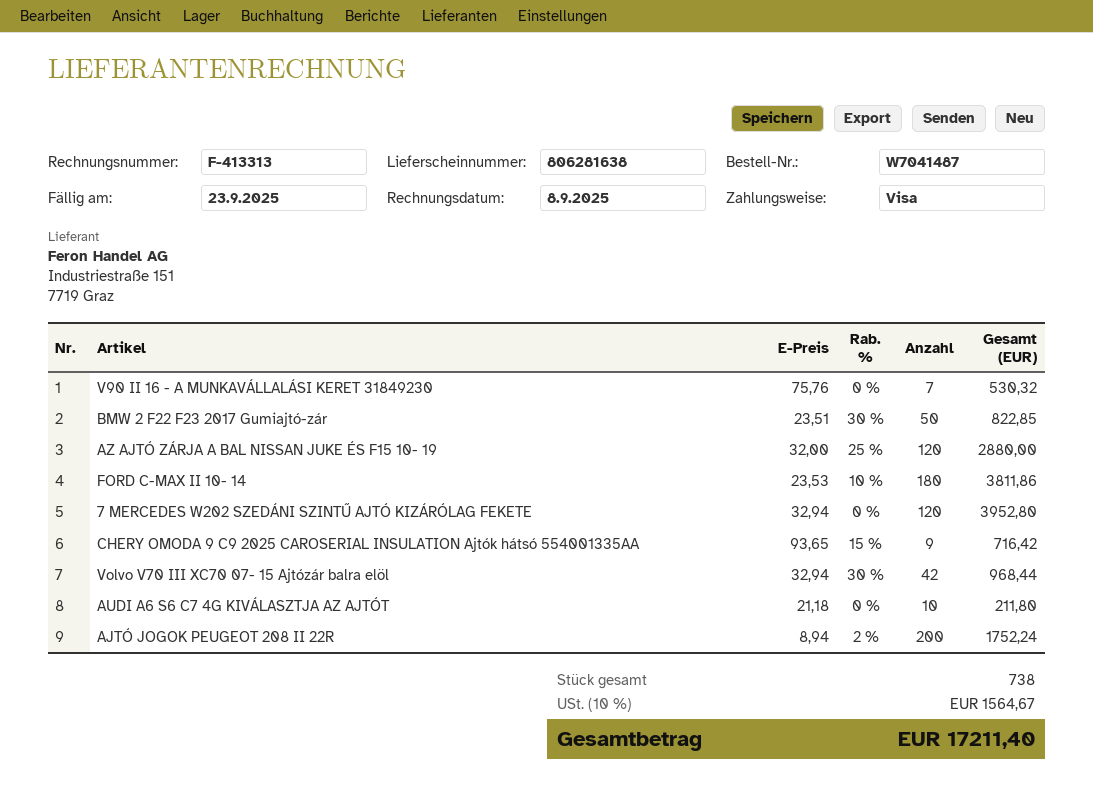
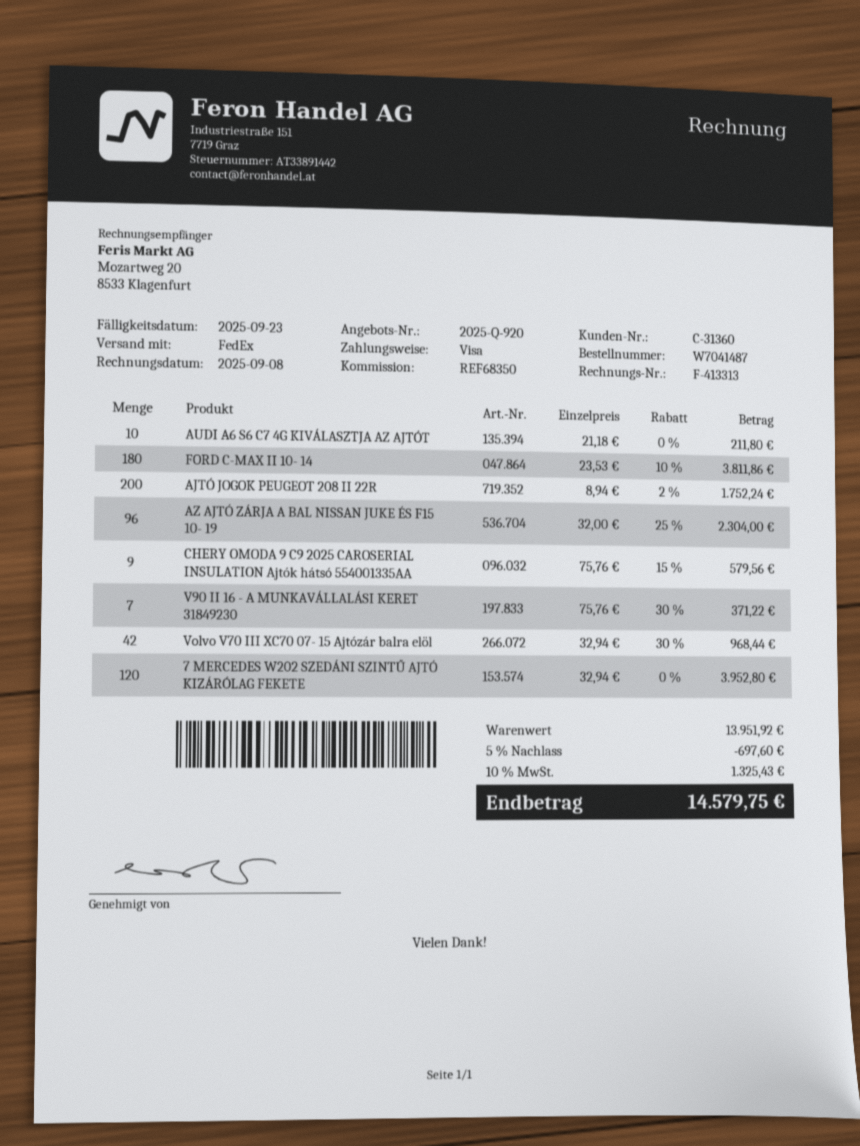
V90 II 16 - A MUNKAVÁLLALÁSI KERET 31849230: 7 x 75.76 = 530.32 -> 7 x 75.76 - 30% = 371.22
BMW 2 F22 F23 2017 Gumiajtó-zár: 50 x 23.51 - 30% = 822.85 -> none
AZ AJTÓ ZÁRJA A BAL NISSAN JUKE ÉS F15 10- 19: 120 x 32.00 - 25% = 2880.00 -> 96 x 32.00 - 25% = 2304.00
CHERY OMODA 9 C9 2025 CAROSERIAL INSULATION Ajtók hátsó 554001335AA: 9 x 93.65 - 15% = 716.42 -> 9 x 75.76 - 15% = 579.56
discount: none -> 5% = 697.60
tax: 10% = 1564.67 -> 10% = 1325.43
total: 17211.40 -> 14579.75

